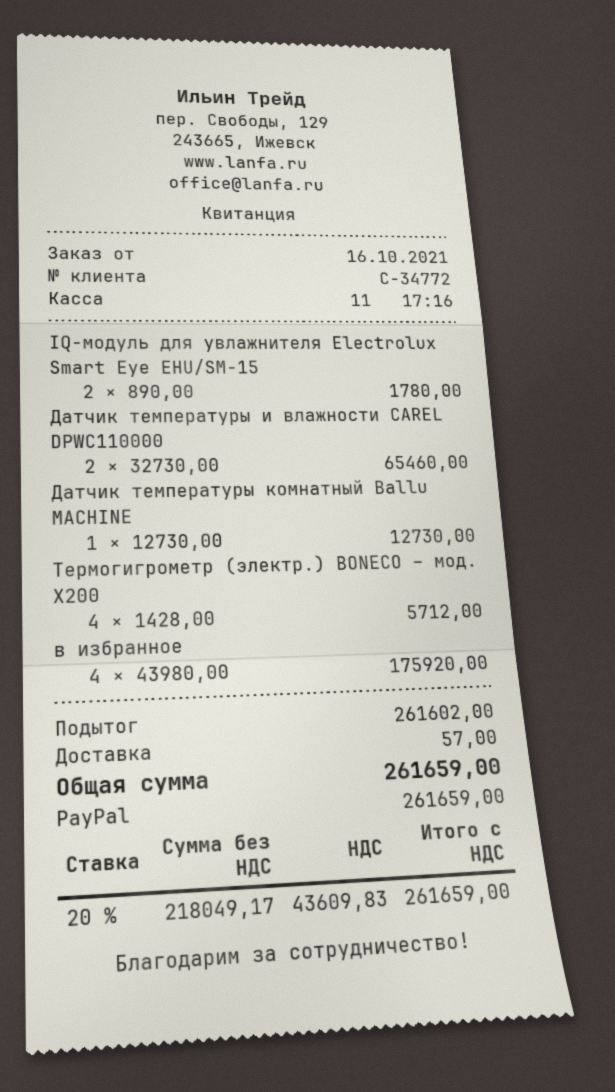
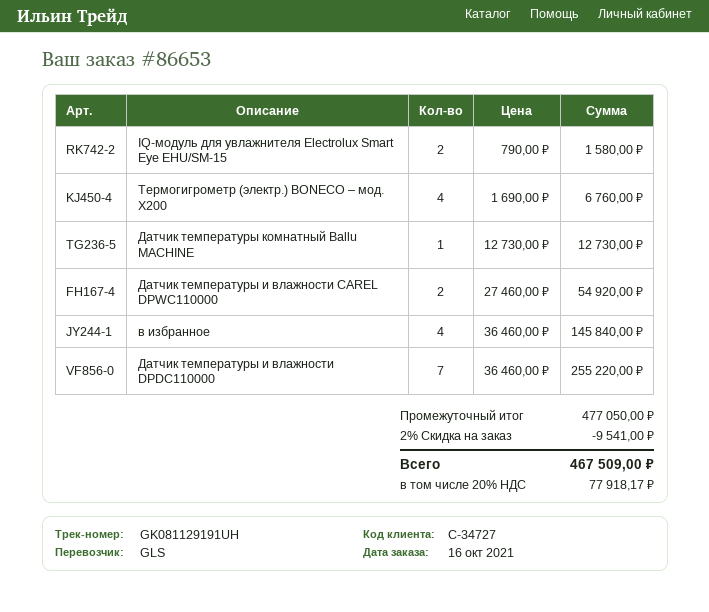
customer number: C-34772 -> C-34727
IQ-модуль для увлажнителя Electrolux Smart Eye EHU/SM-15: 2 x 890.00 = 1780.00 -> 2 x 790.00 = 1580.00
Датчик температуры и влажности CAREL DPWC110000: 2 x 32730.00 = 65460.00 -> 2 x 27460.00 = 54920.00
Термогигрометр (электр.) BONECO – мод. X200: 4 x 1428.00 = 5712.00 -> 4 x 1690.00 = 6760.00
в избранное: 4 x 43980.00 = 175920.00 -> 4 x 36460.00 = 145840.00
Датчик температуры и влажности DPDC110000: none -> 7 x 36460.00 = 255220.00
subtotal: 261602.00 -> 477050.00
discount: none -> 2% = 9541.00
shipping: 57.00 -> none
tax: 20% = 43609.83 -> 20% = 77918.17
total: 261659.00 -> 467509.00

